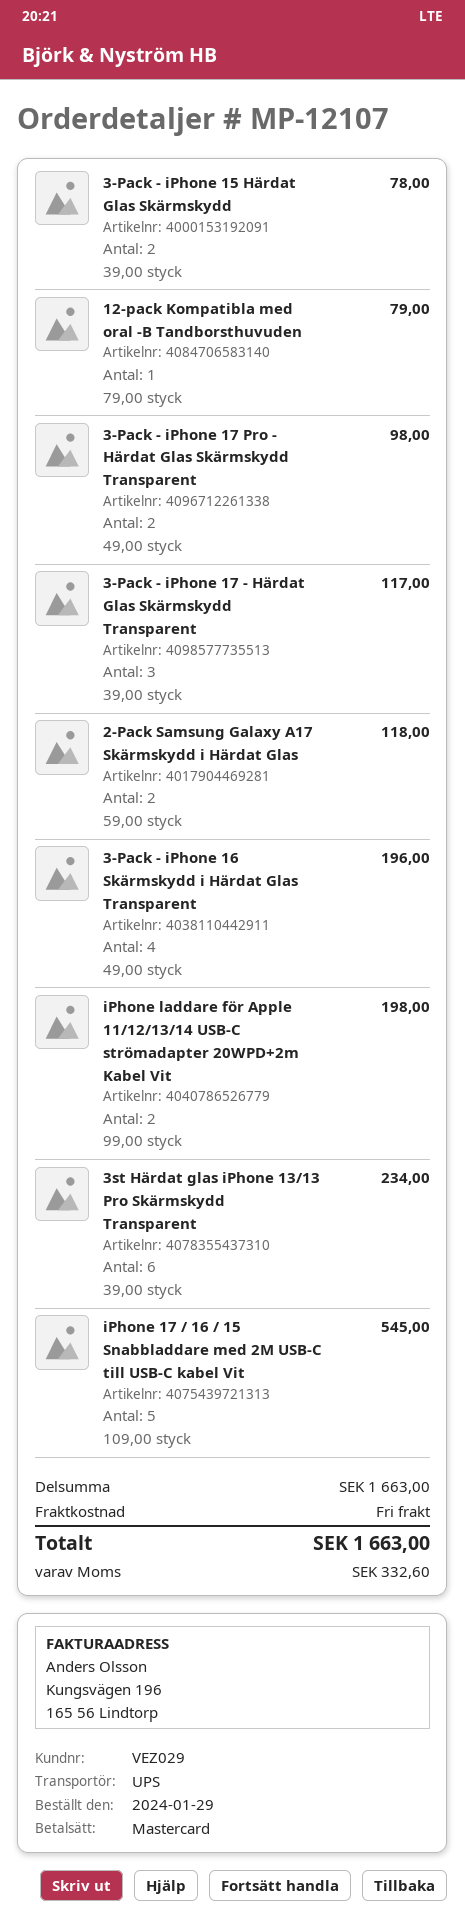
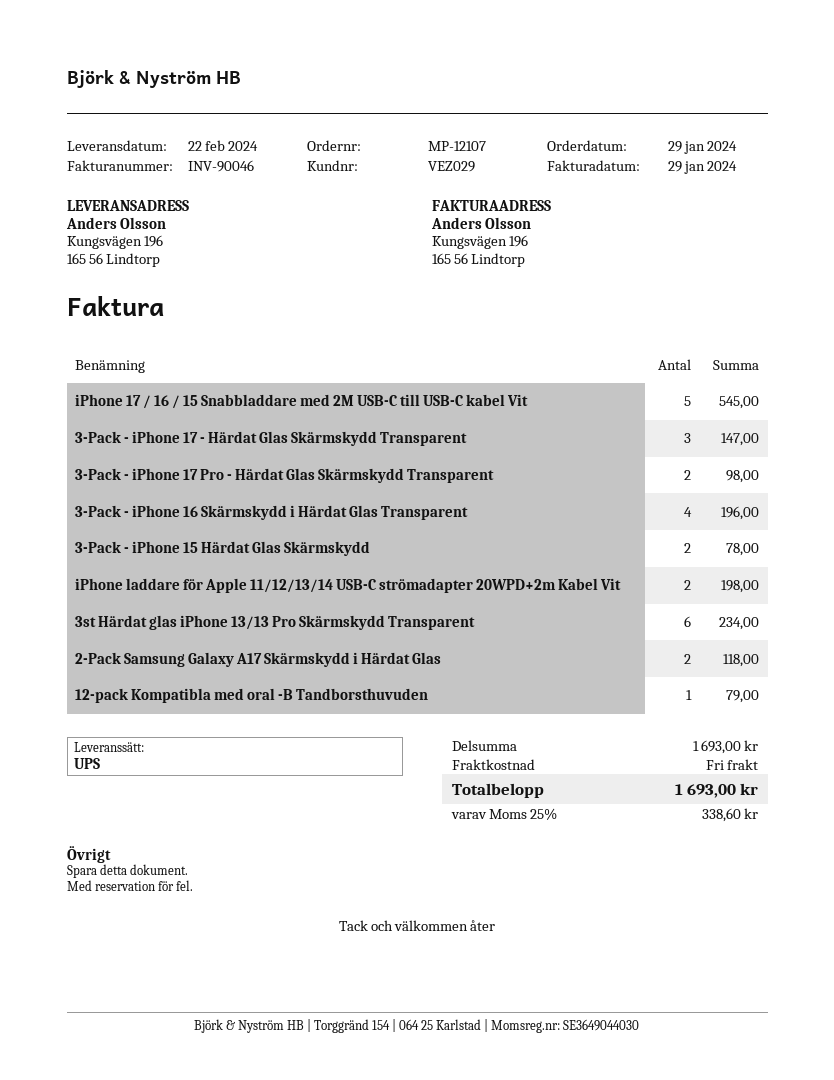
3-Pack - iPhone 17 - Härdat Glas Skärmskydd Transparent: 3 for 117.00 -> 3 for 147.00
subtotal: 1663.00 -> 1693.00
tax: 332.60 -> 338.60
total: 1663.00 -> 1693.00

